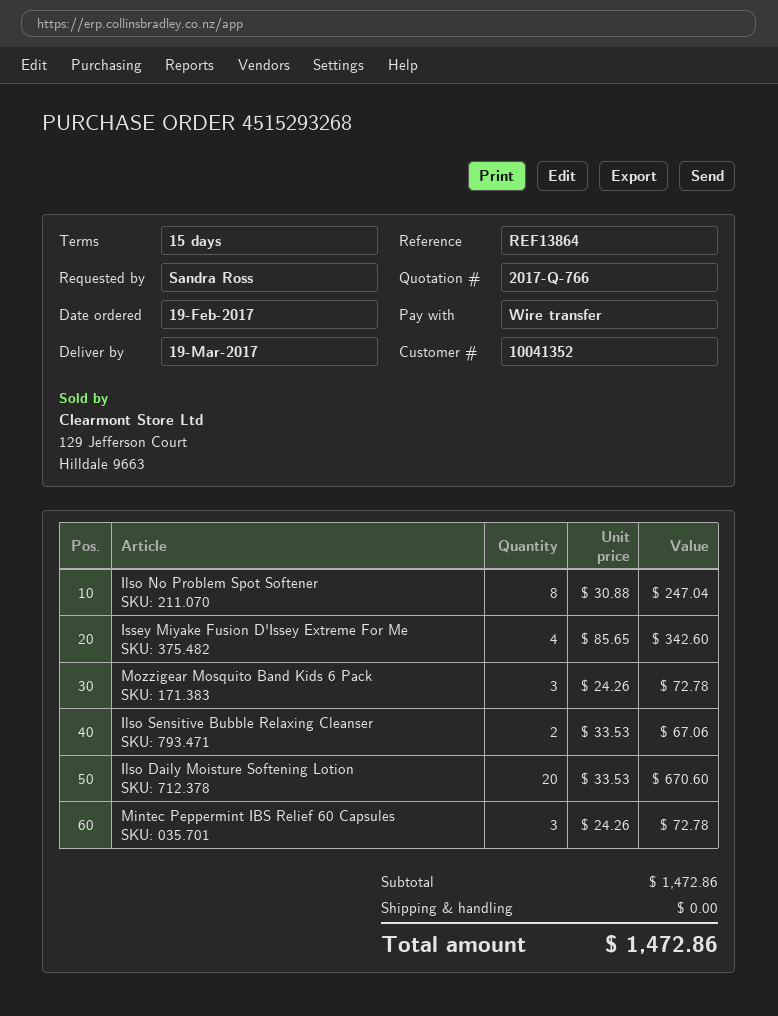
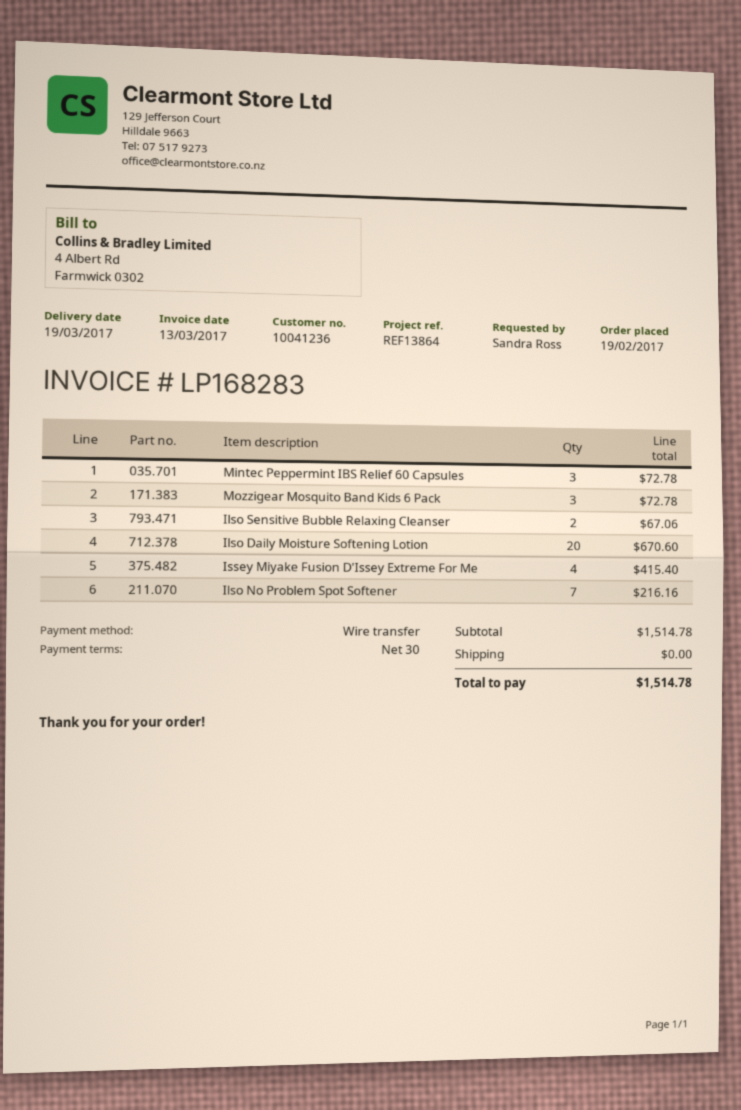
payment terms: 15 days -> 30 days
customer number: 10041352 -> 10041236
Ilso No Problem Spot Softener: 8 for 247.04 -> 7 for 216.16
Issey Miyake Fusion D'Issey Extreme For Me: 4 for 342.60 -> 4 for 415.40
subtotal: 1472.86 -> 1514.78
total: 1472.86 -> 1514.78

